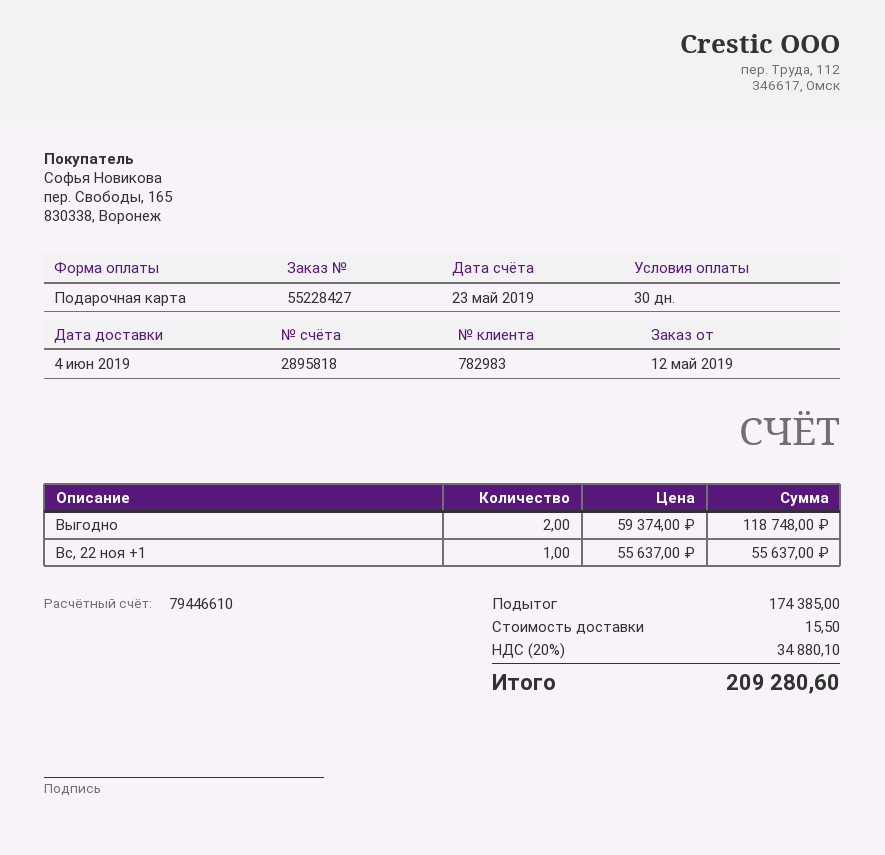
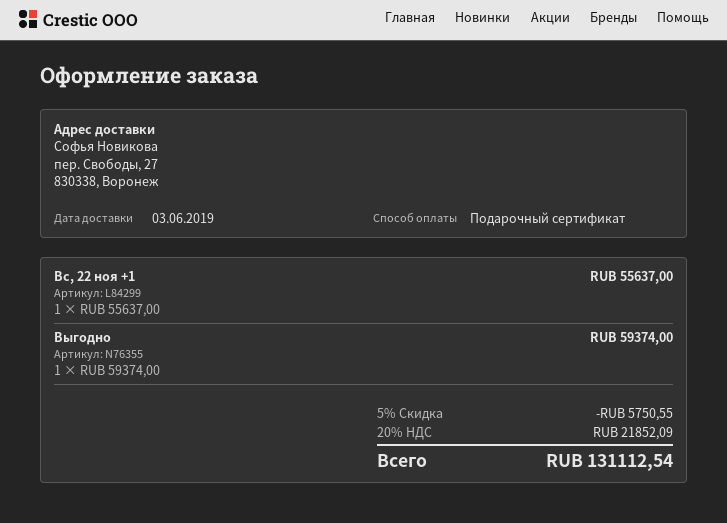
delivery date: 2019-06-04 -> 2019-06-03
Выгодно: 2 x 59374.00 = 118748.00 -> 1 x 59374.00 = 59374.00
discount: none -> 5% = 5750.55
shipping: 15.50 -> none
tax: 20% = 34880.10 -> 20% = 21852.09
total: 209280.60 -> 131112.54

